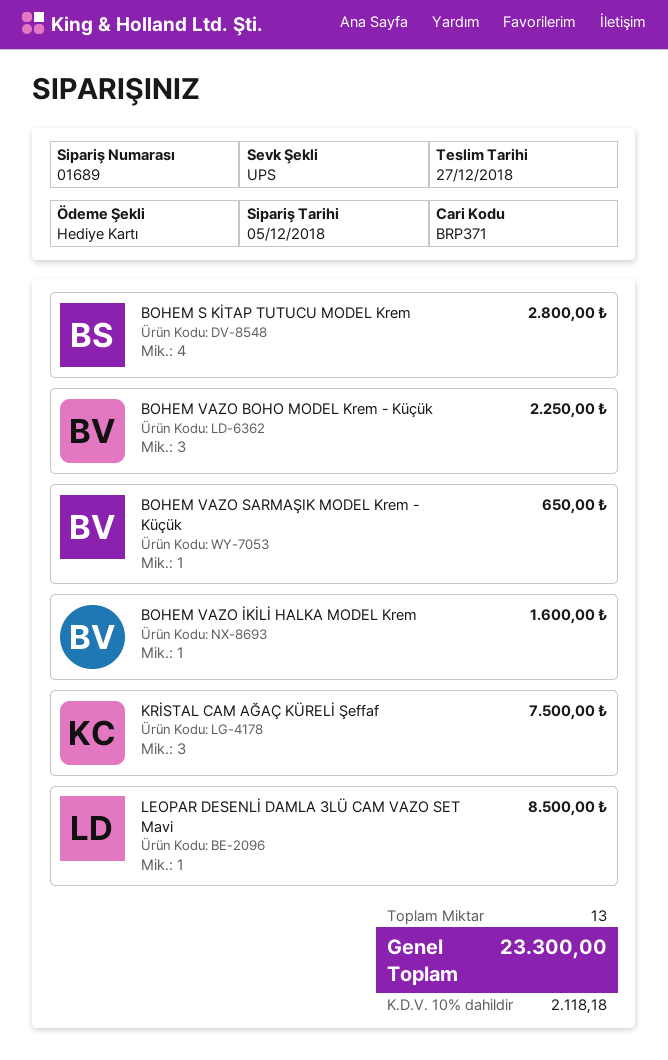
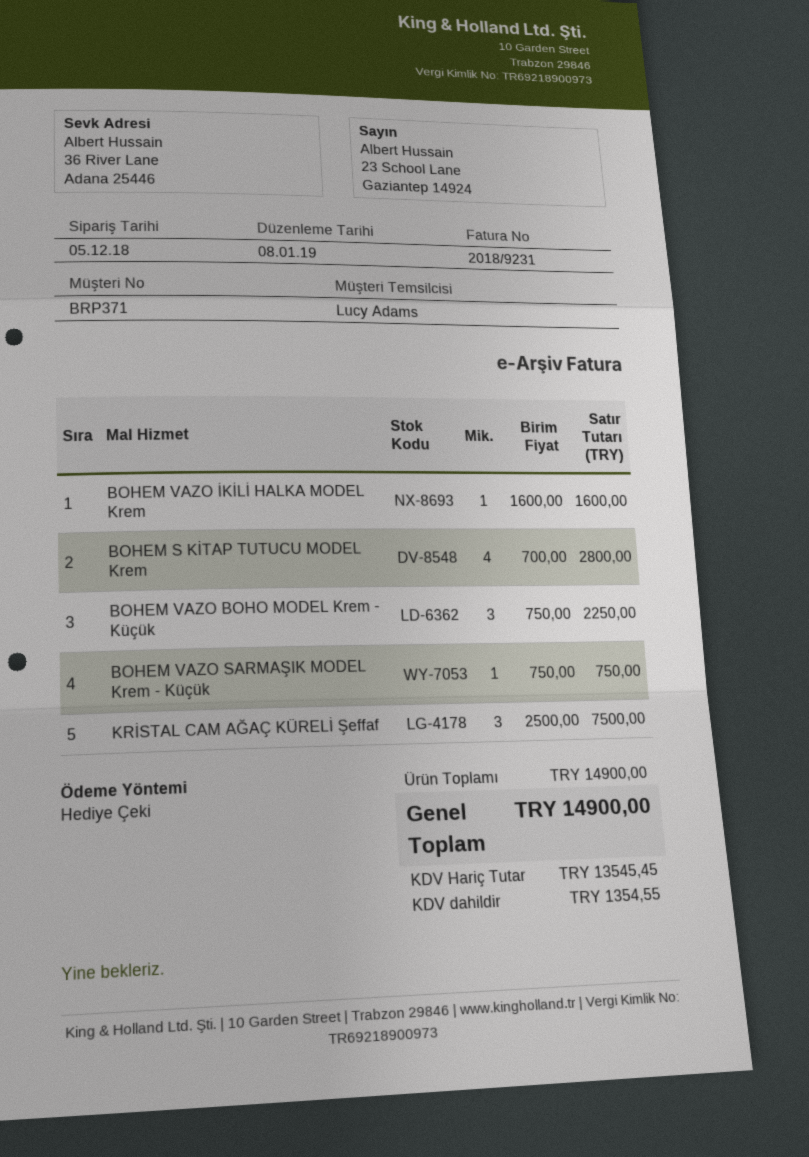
BOHEM VAZO SARMAŞIK MODEL Krem - Küçük: 1 for 650.00 -> 1 for 750.00
LEOPAR DESENLİ DAMLA 3LÜ CAM VAZO SET Mavi: 1 for 8500.00 -> none
tax: 2118.18 -> 1354.55
total: 23300.00 -> 14900.00

